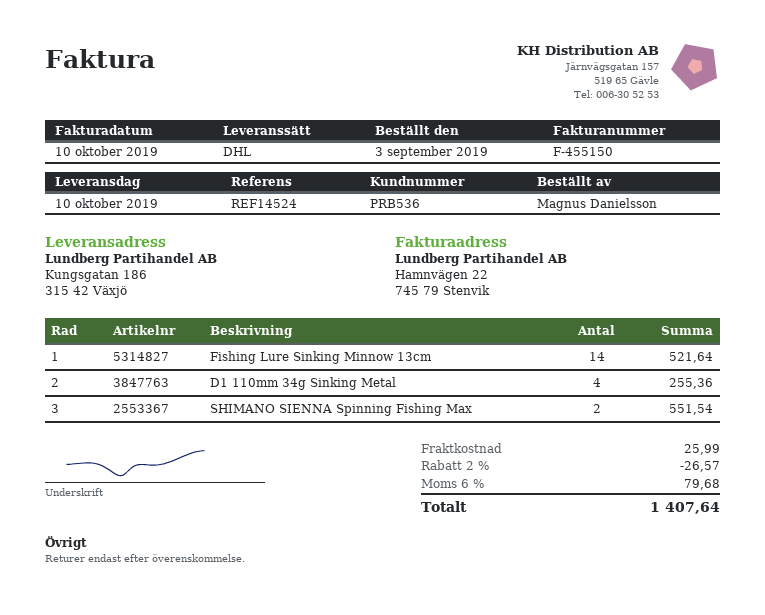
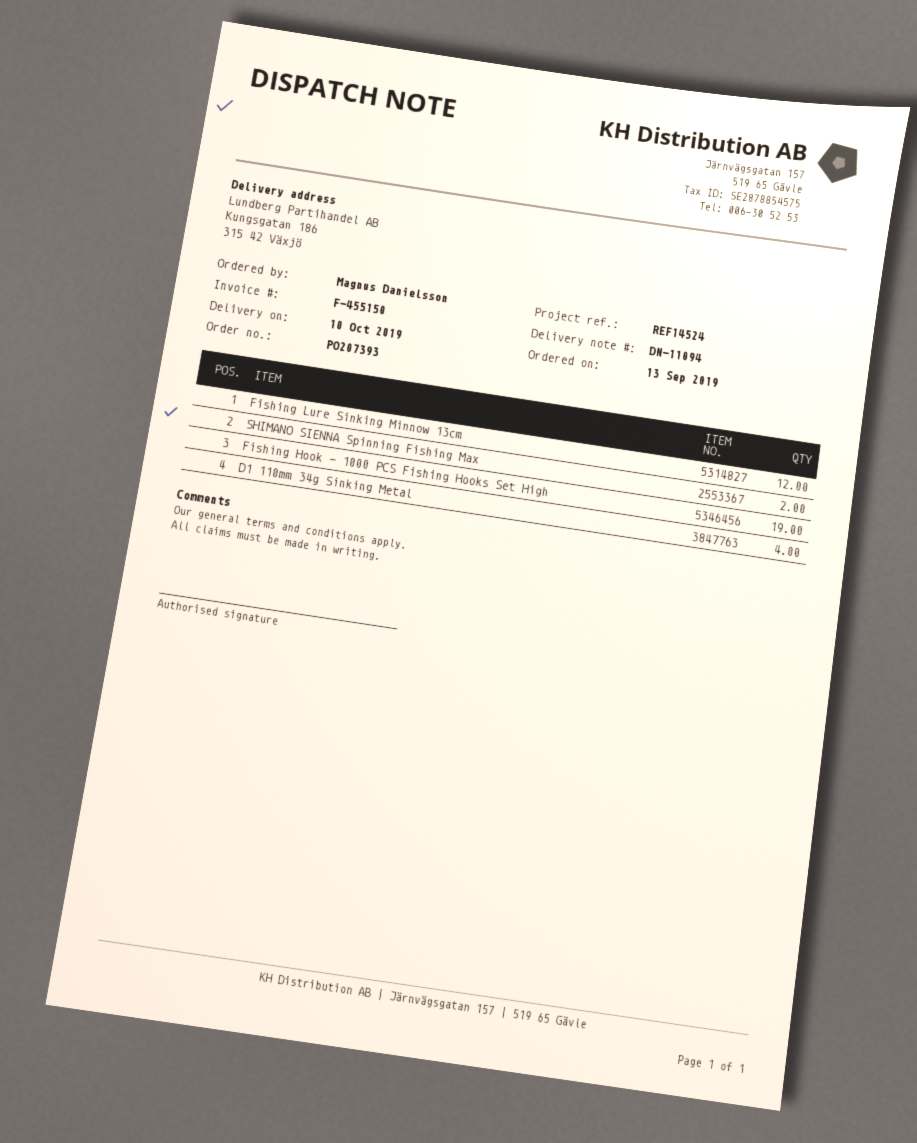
order date: 2019-09-03 -> 2019-09-13
Fishing Lure Sinking Minnow 13cm: 14 -> 12
Fishing Hook - 1000 PCS Fishing Hooks Set High: none -> 19

